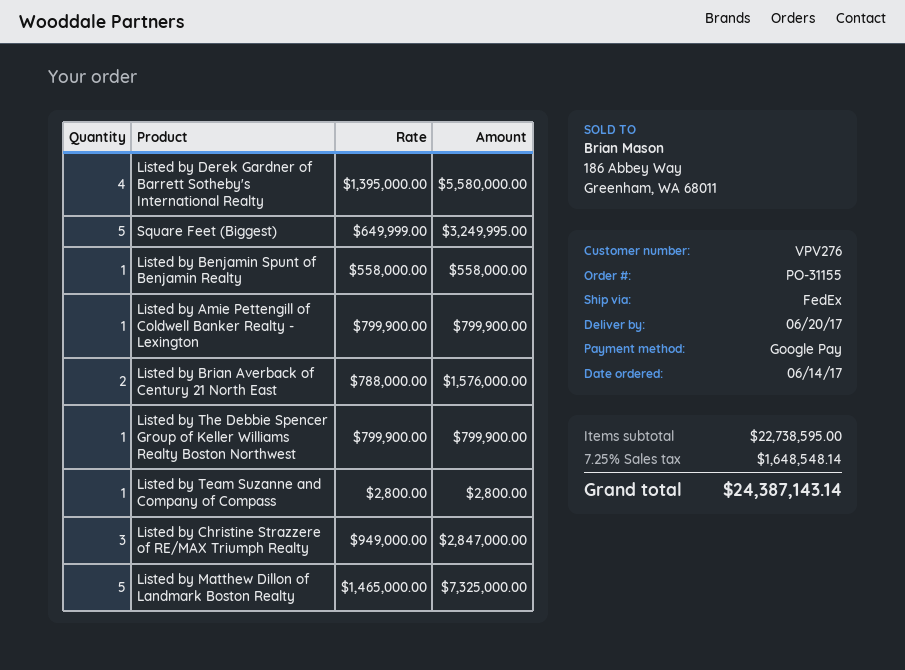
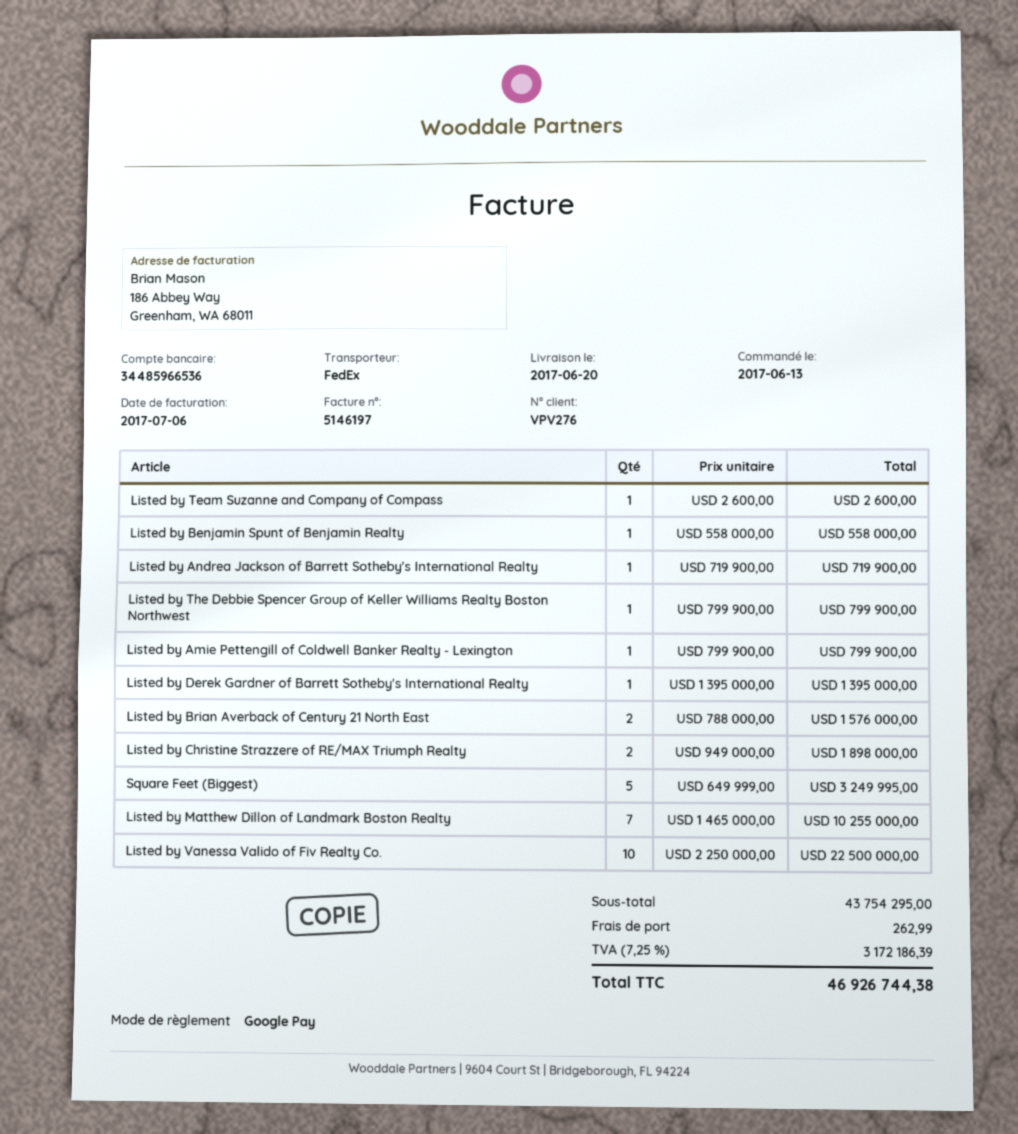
order date: 2017-06-14 -> 2017-06-13
Listed by Derek Gardner of Barrett Sotheby's International Realty: 4 x 1395000.00 = 5580000.00 -> 1 x 1395000.00 = 1395000.00
Listed by Team Suzanne and Company of Compass: 1 x 2800.00 = 2800.00 -> 1 x 2600.00 = 2600.00
Listed by Christine Strazzere of RE/MAX Triumph Realty: 3 x 949000.00 = 2847000.00 -> 2 x 949000.00 = 1898000.00
Listed by Matthew Dillon of Landmark Boston Realty: 5 x 1465000.00 = 7325000.00 -> 7 x 1465000.00 = 10255000.00
Listed by Andrea Jackson of Barrett Sotheby's International Realty: none -> 1 x 719900.00 = 719900.00
Listed by Vanessa Valido of Fiv Realty Co.: none -> 10 x 2250000.00 = 22500000.00
subtotal: 22738595.00 -> 43754295.00
shipping: none -> 262.99
tax: 7.25% = 1648548.14 -> 7.25% = 3172186.39
total: 24387143.14 -> 46926744.38

